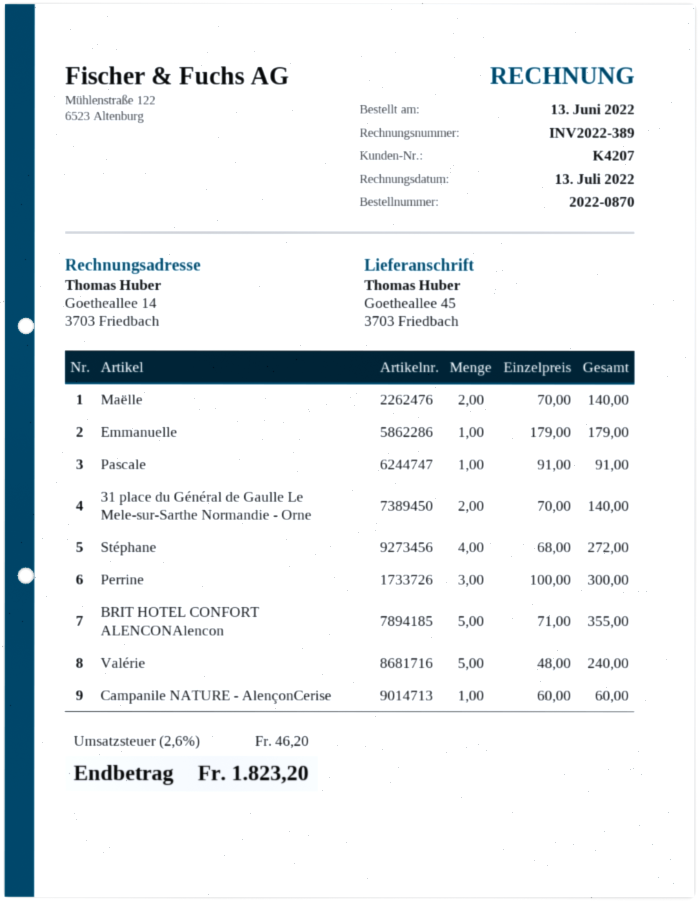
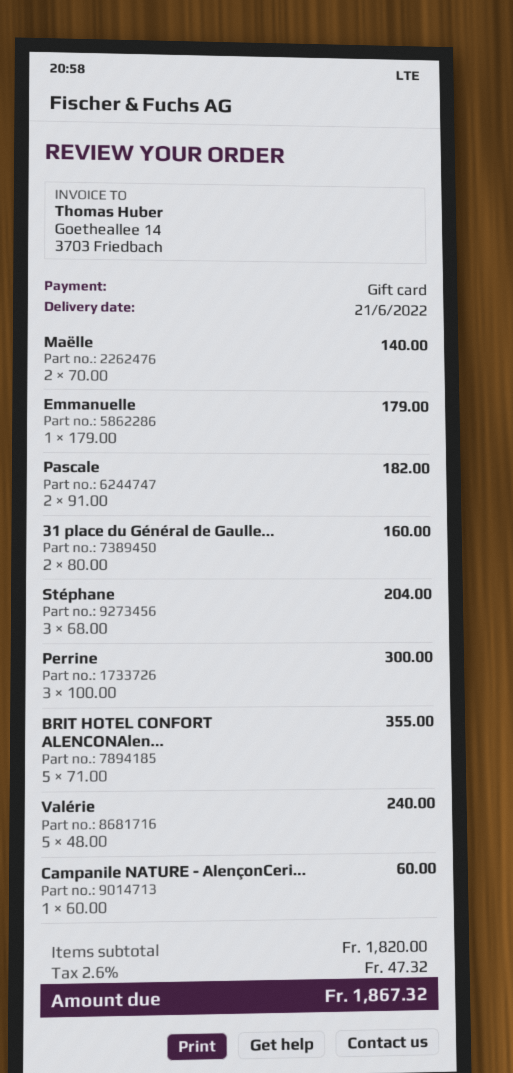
Pascale: 1 x 91.00 = 91.00 -> 2 x 91.00 = 182.00
31 place du Général de Gaulle Le Mele-sur-Sarthe Normandie - Orne: 2 x 70.00 = 140.00 -> 2 x 80.00 = 160.00
Stéphane: 4 x 68.00 = 272.00 -> 3 x 68.00 = 204.00
tax: 2.6% = 46.20 -> 2.6% = 47.32
total: 1823.20 -> 1867.32

